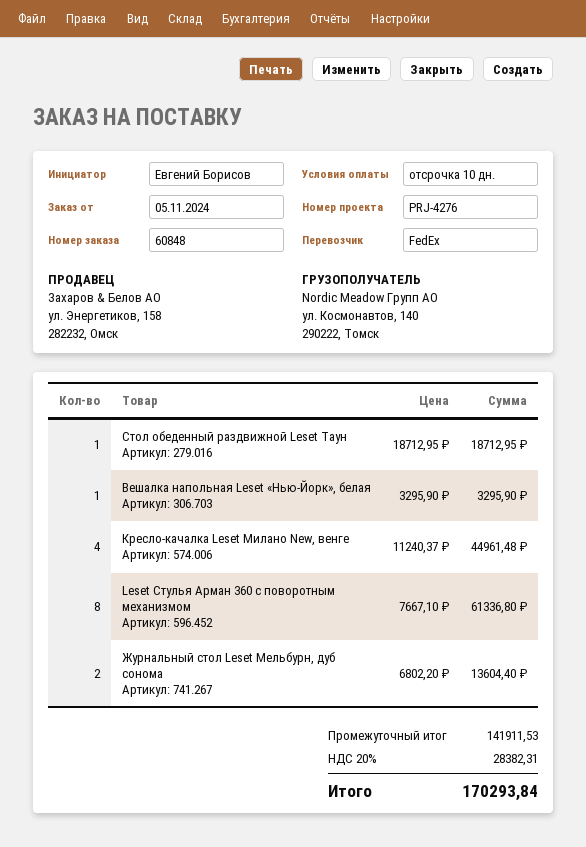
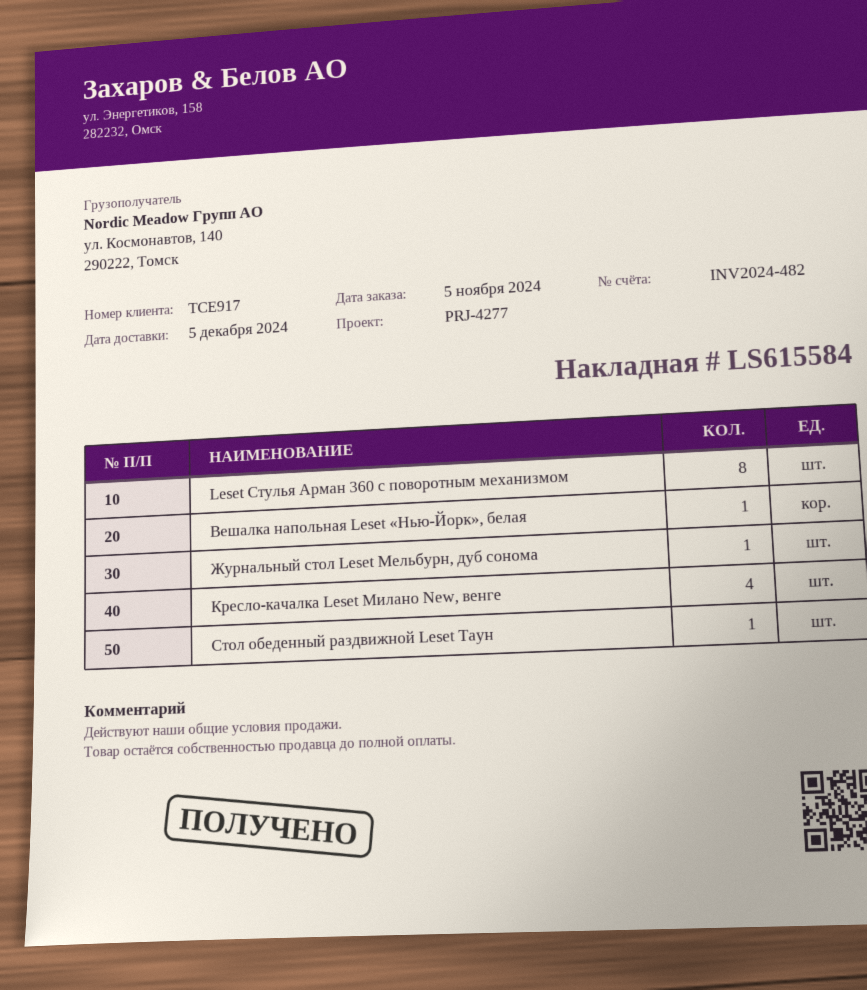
reference: PRJ-4276 -> PRJ-4277
Журнальный стол Leset Мельбурн, дуб сонома: 2 -> 1

